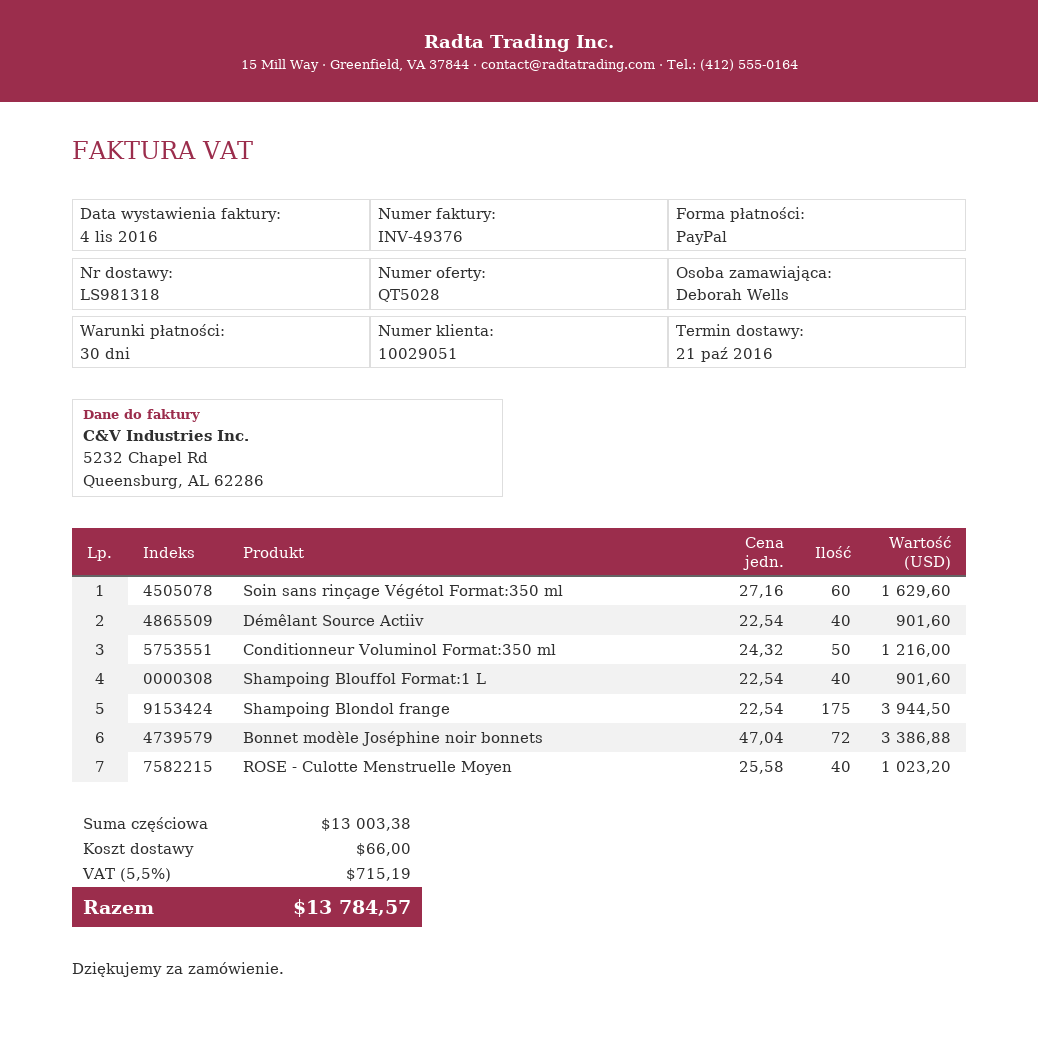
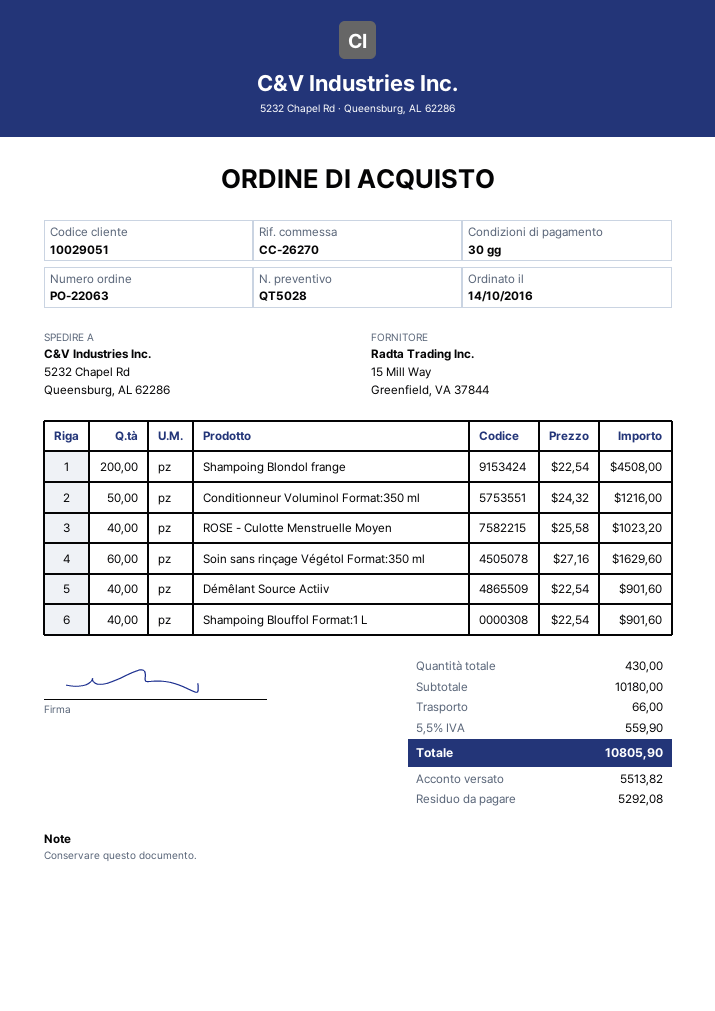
Shampoing Blondol frange: 175 x 22.54 = 3944.50 -> 200 x 22.54 = 4508.00
Bonnet modèle Joséphine noir bonnets: 72 x 47.04 = 3386.88 -> none
subtotal: 13003.38 -> 10180.00
tax: 5.5% = 715.19 -> 5.5% = 559.90
total: 13784.57 -> 10805.90

